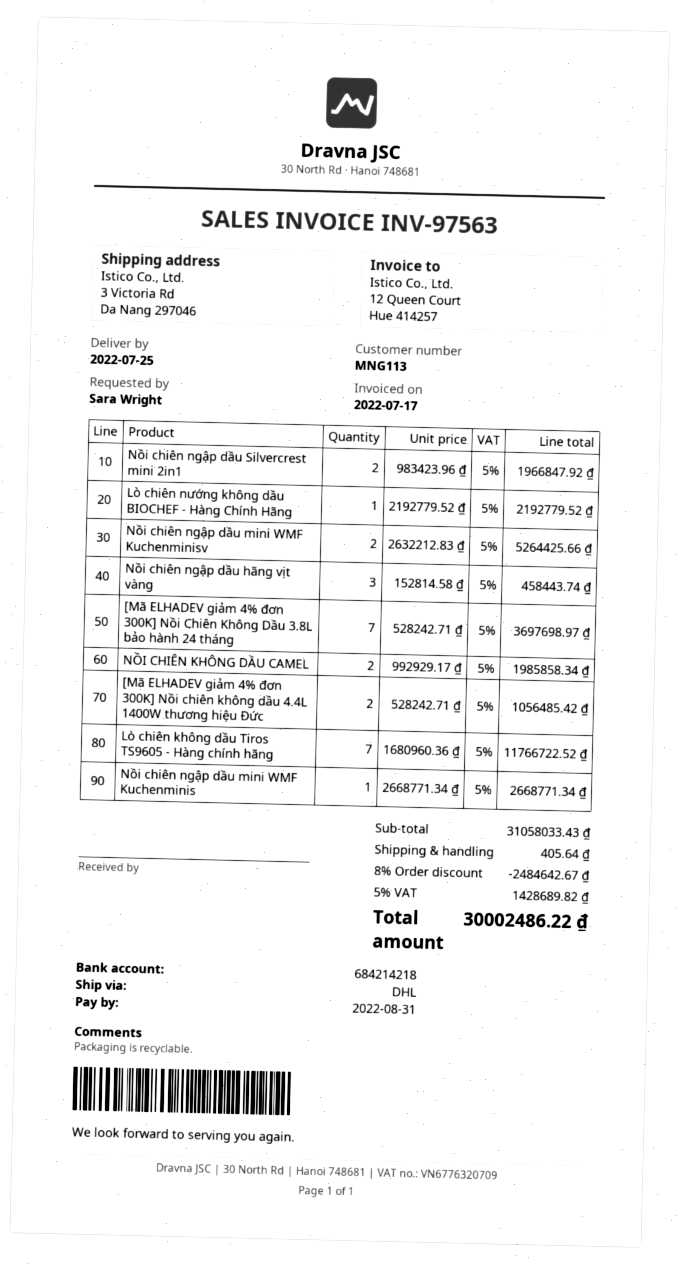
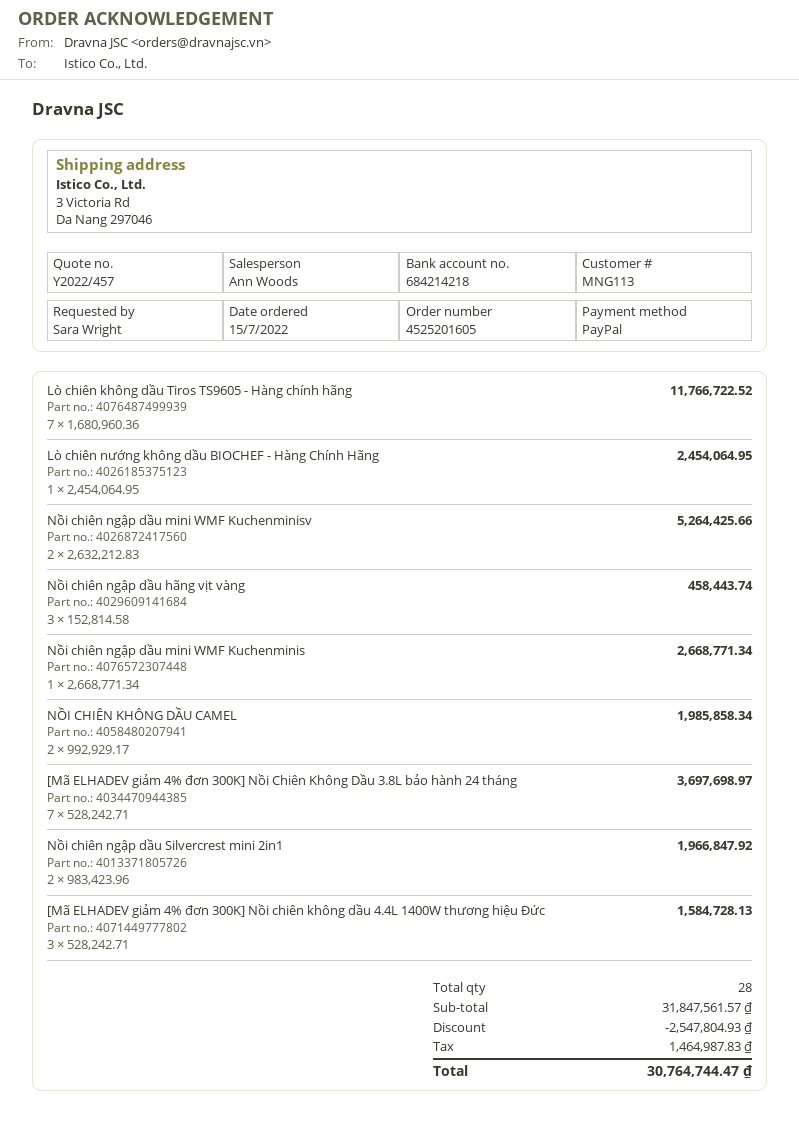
Lò chiên nướng không dầu BIOCHEF - Hàng Chính Hãng: 1 x 2192779.52 = 2192779.52 -> 1 x 2454064.95 = 2454064.95
[Mã ELHADEV giảm 4% đơn 300K] Nồi chiên không dầu 4.4L 1400W thương hiệu Đức: 2 x 528242.71 = 1056485.42 -> 3 x 528242.71 = 1584728.13
subtotal: 31058033.43 -> 31847561.57
discount: 2484642.67 -> 2547804.93
shipping: 405.64 -> none
tax: 1428689.82 -> 1464987.83
total: 30002486.22 -> 30764744.47

